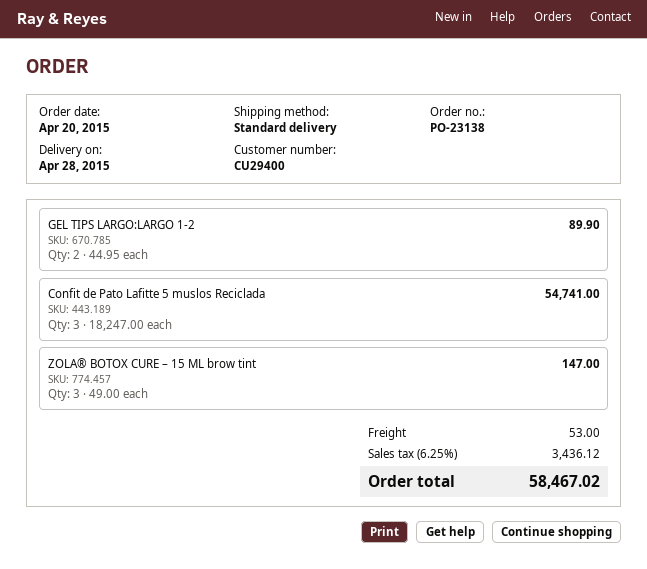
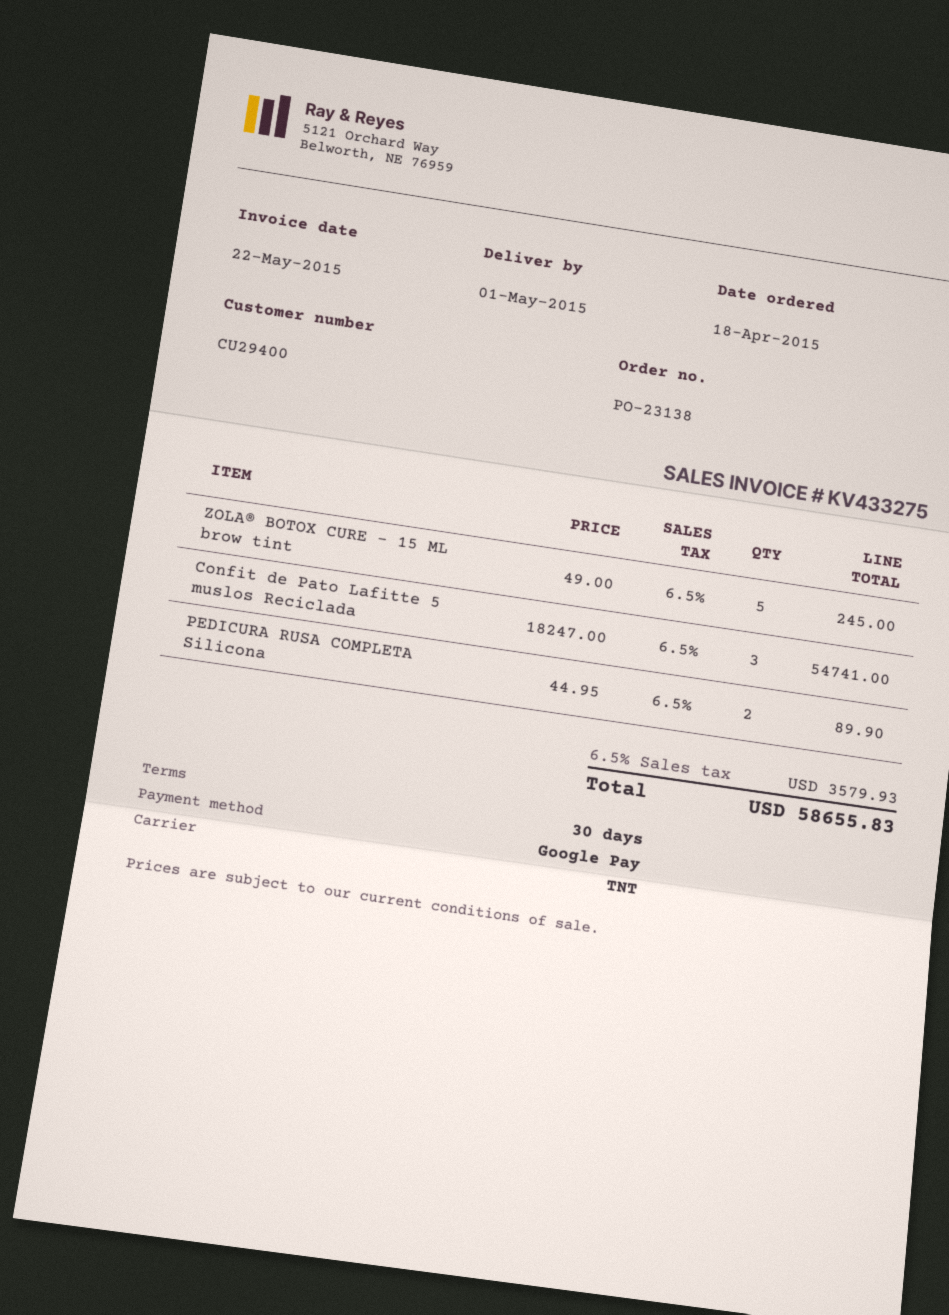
order date: 2015-04-20 -> 2015-04-18
delivery date: 2015-04-28 -> 2015-05-01
shipping method: standard -> TNT
GEL TIPS LARGO:LARGO 1-2: 2 x 44.95 = 89.90 -> none
ZOLA® BOTOX CURE – 15 ML brow tint: 3 x 49.00 = 147.00 -> 5 x 49.00 = 245.00
PEDICURA RUSA COMPLETA Silicona: none -> 2 x 44.95 = 89.90
shipping: 53.00 -> none
tax: 6.25% = 3436.12 -> 6.5% = 3579.93
total: 58467.02 -> 58655.83

